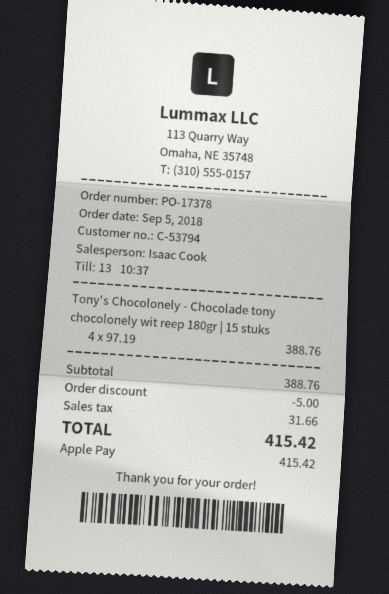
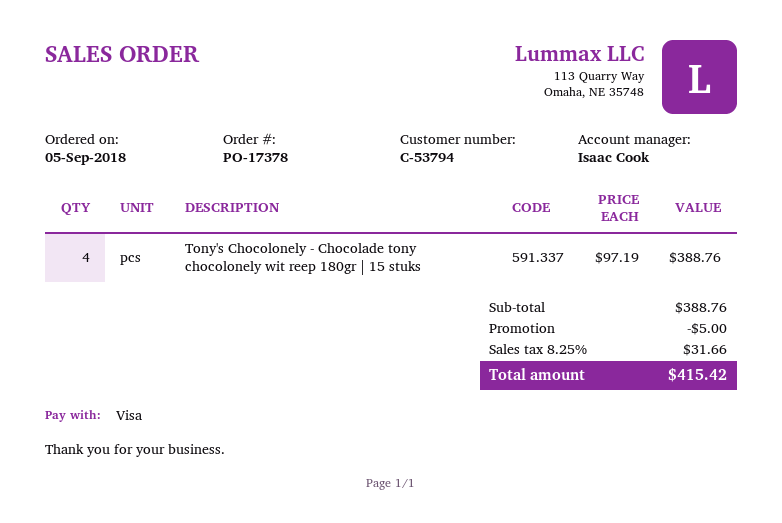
payment method: Apple Pay -> Visa

